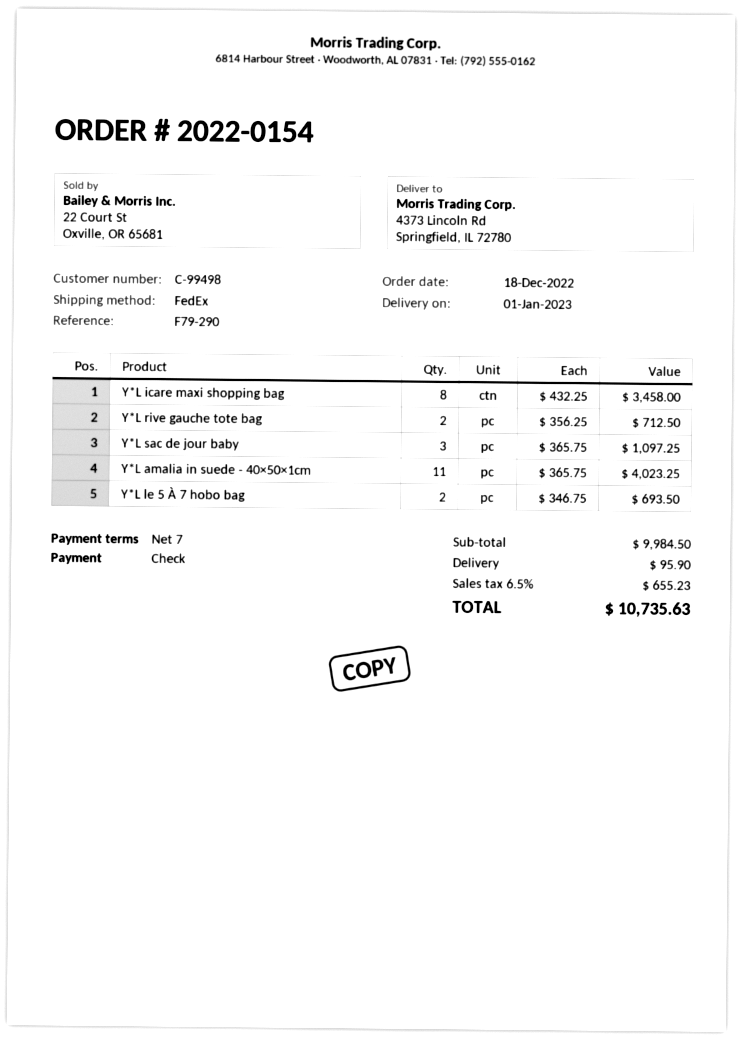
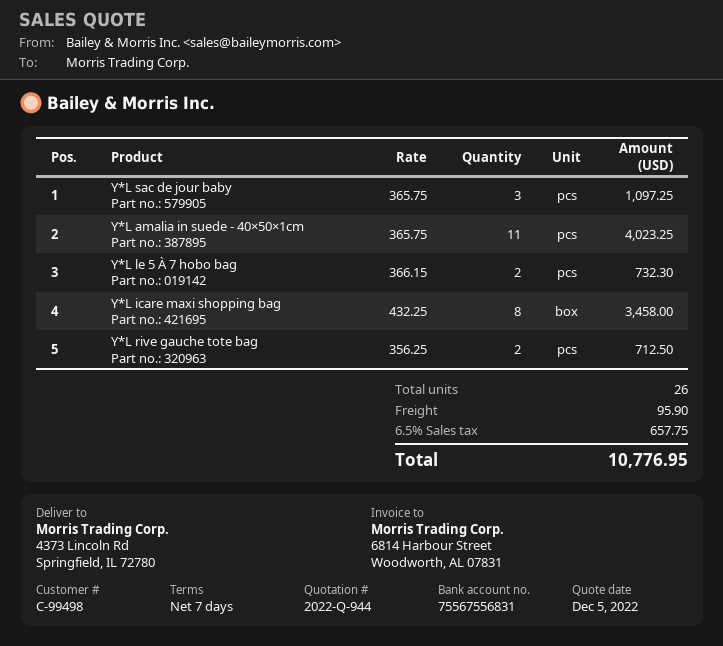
Y*L le 5 À 7 hobo bag: 2 x 346.75 = 693.50 -> 2 x 366.15 = 732.30
tax: 6.5% = 655.23 -> 6.5% = 657.75
total: 10735.63 -> 10776.95

